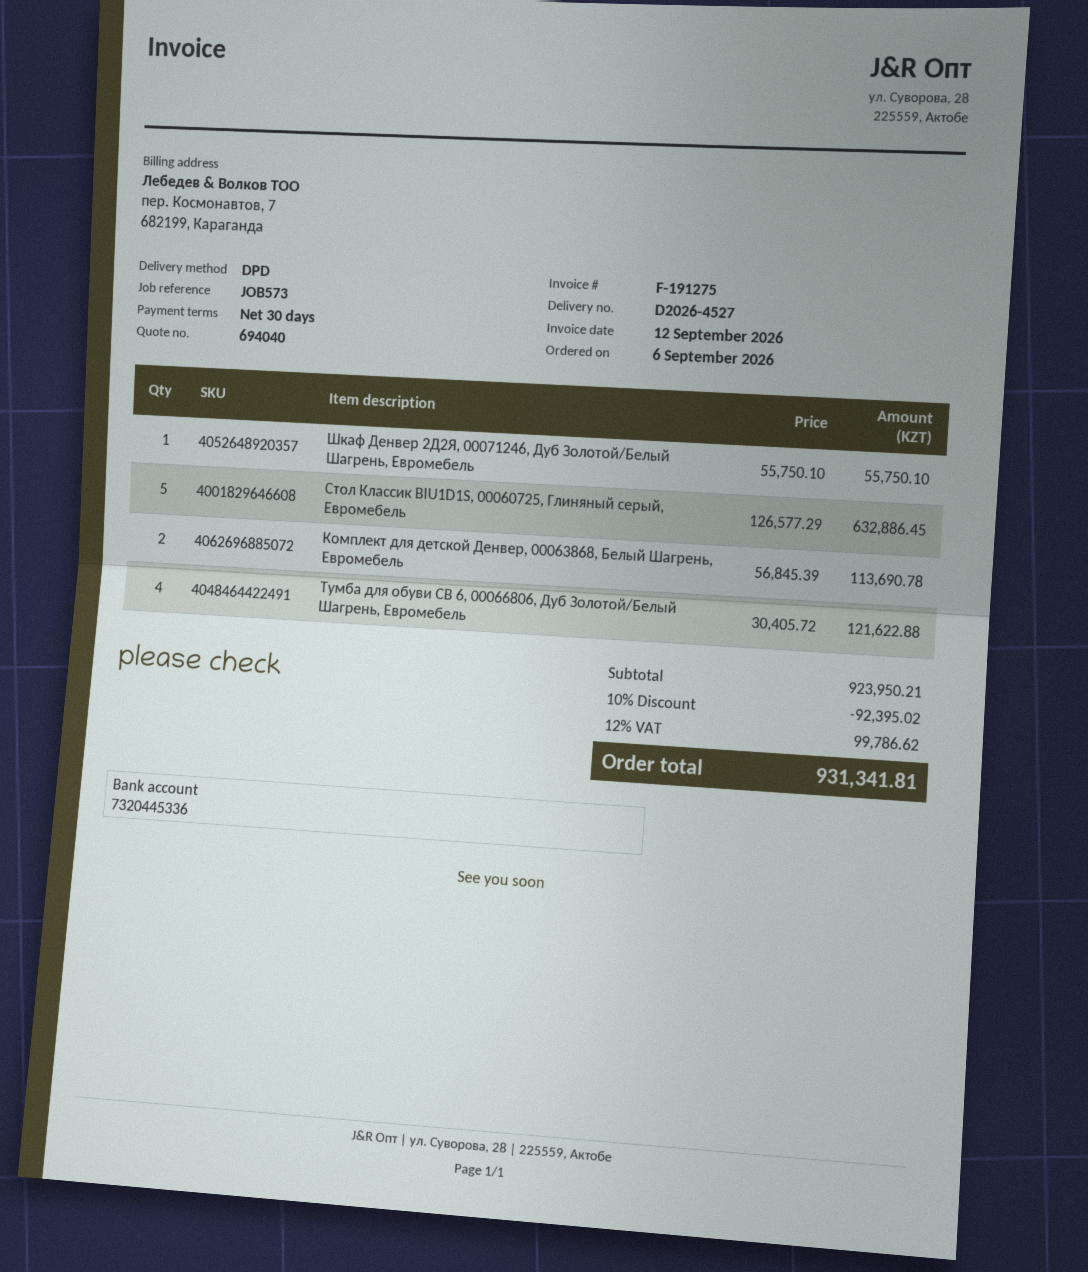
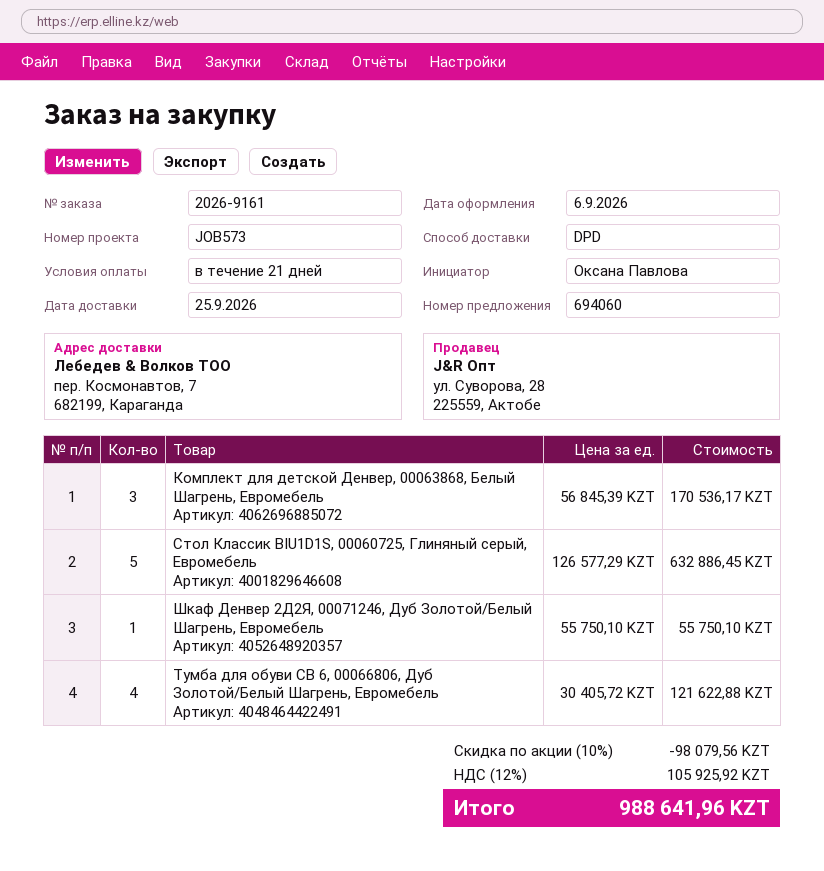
quote number: 694040 -> 694060
payment terms: 30 days -> 21 days
Комплект для детской Денвер, 00063868, Белый Шагрень, Евромебель: 2 x 56845.39 = 113690.78 -> 3 x 56845.39 = 170536.17
discount: 10% = 92395.02 -> 10% = 98079.56
tax: 12% = 99786.62 -> 12% = 105925.92
total: 931341.81 -> 988641.96

